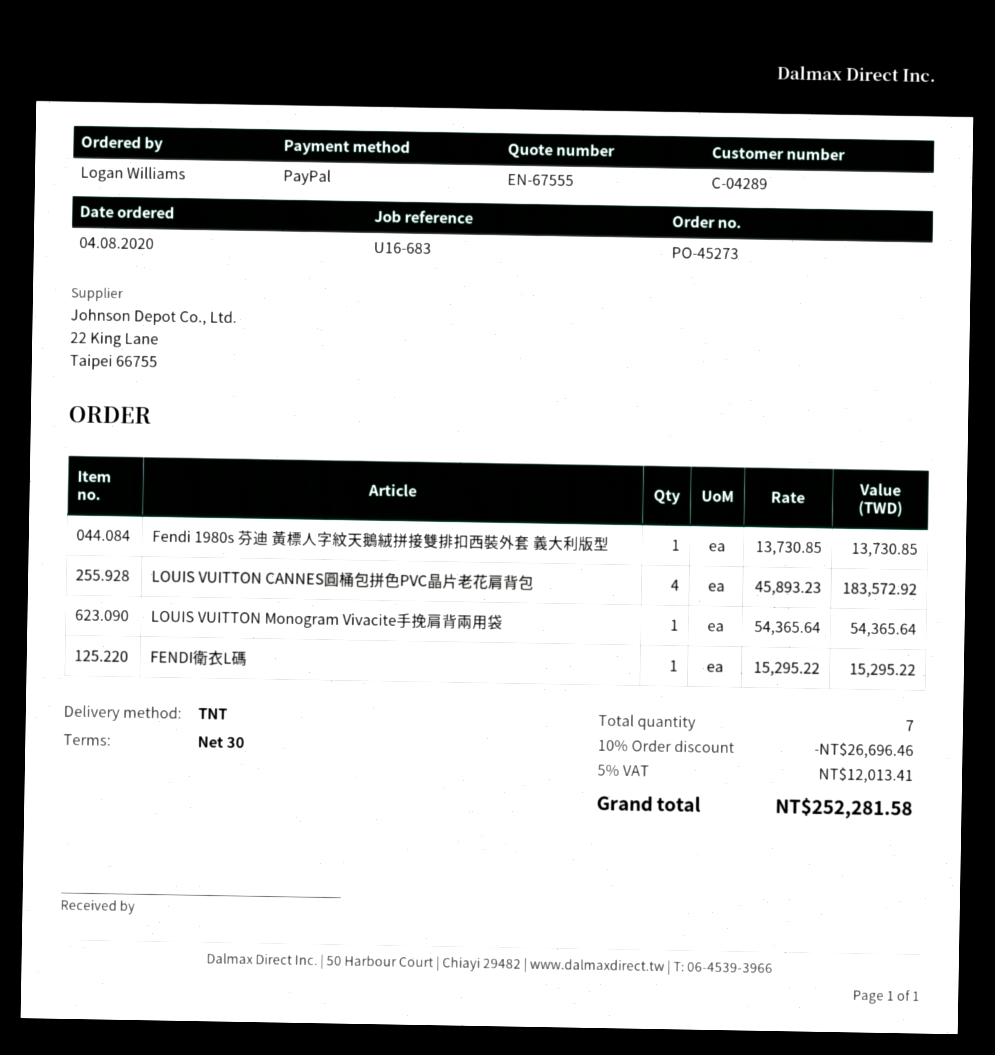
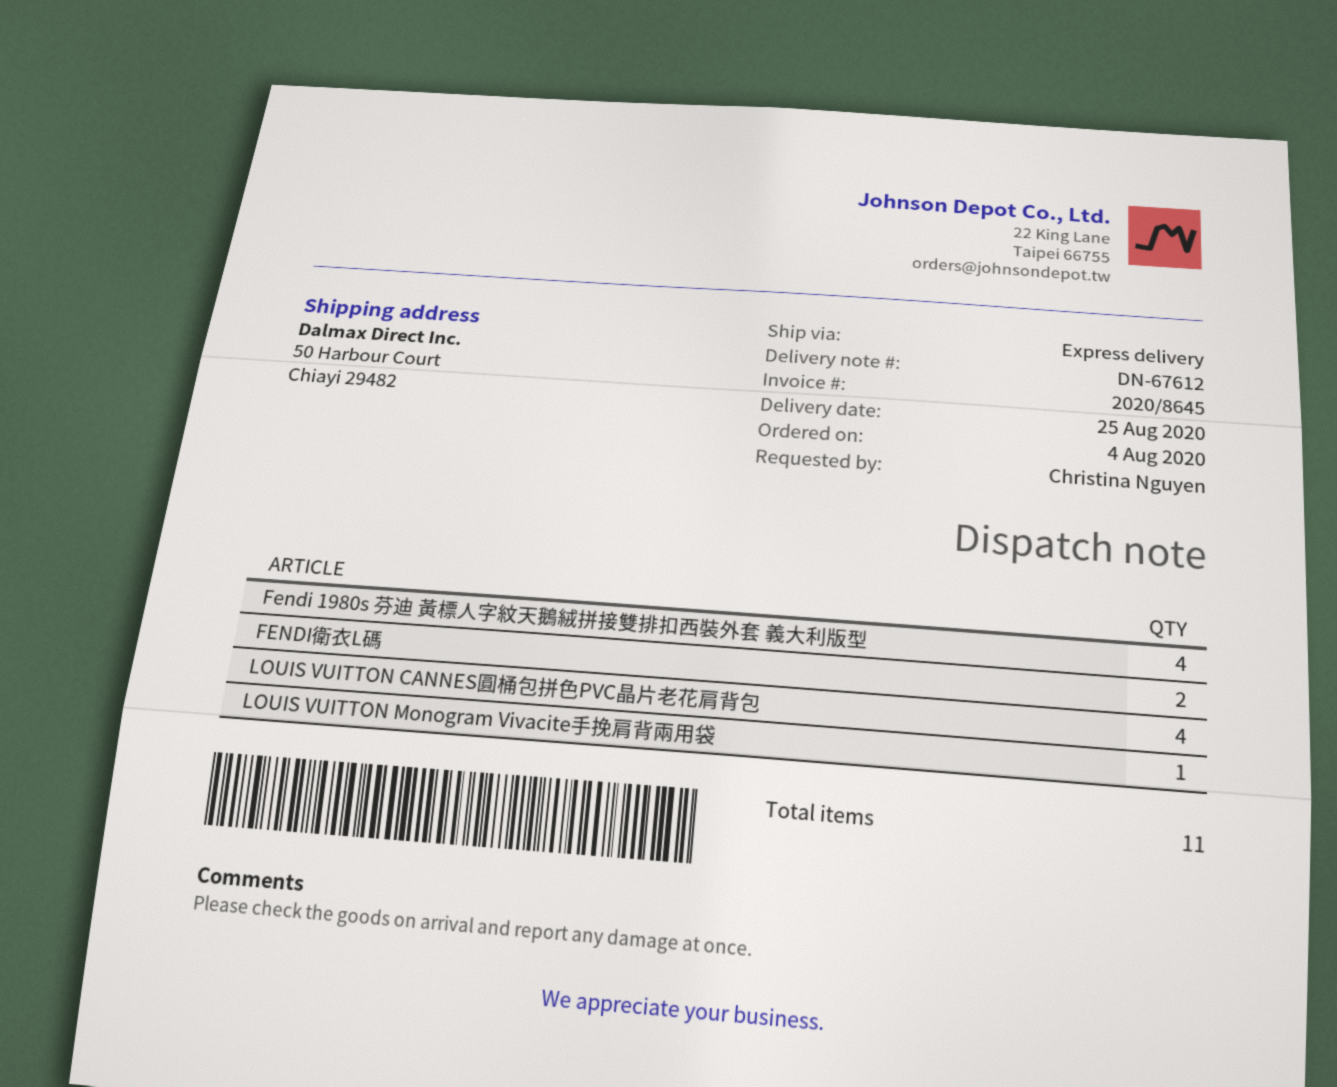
ordered by: Logan Williams -> Christina Nguyen
shipping method: TNT -> express
Fendi 1980s 芬迪 黃標人字紋天鵝絨拼接雙排扣西裝外套 義大利版型: 1 -> 4
FENDI衛衣L碼: 1 -> 2
total quantity: 7 -> 11

